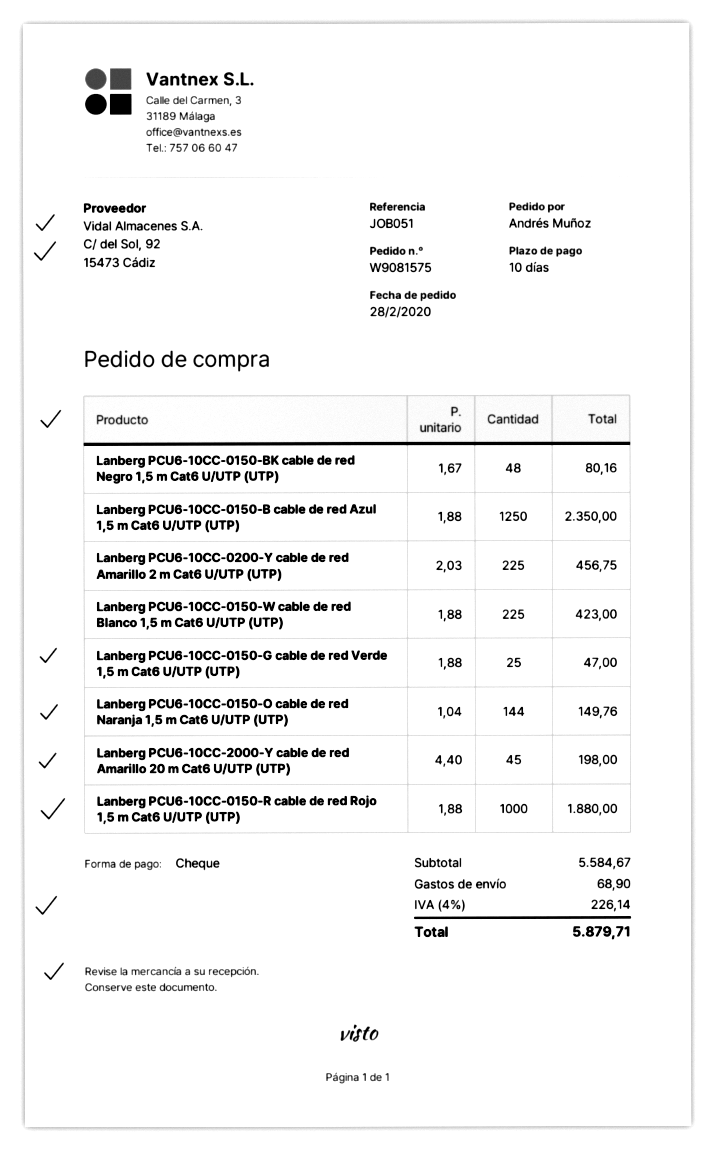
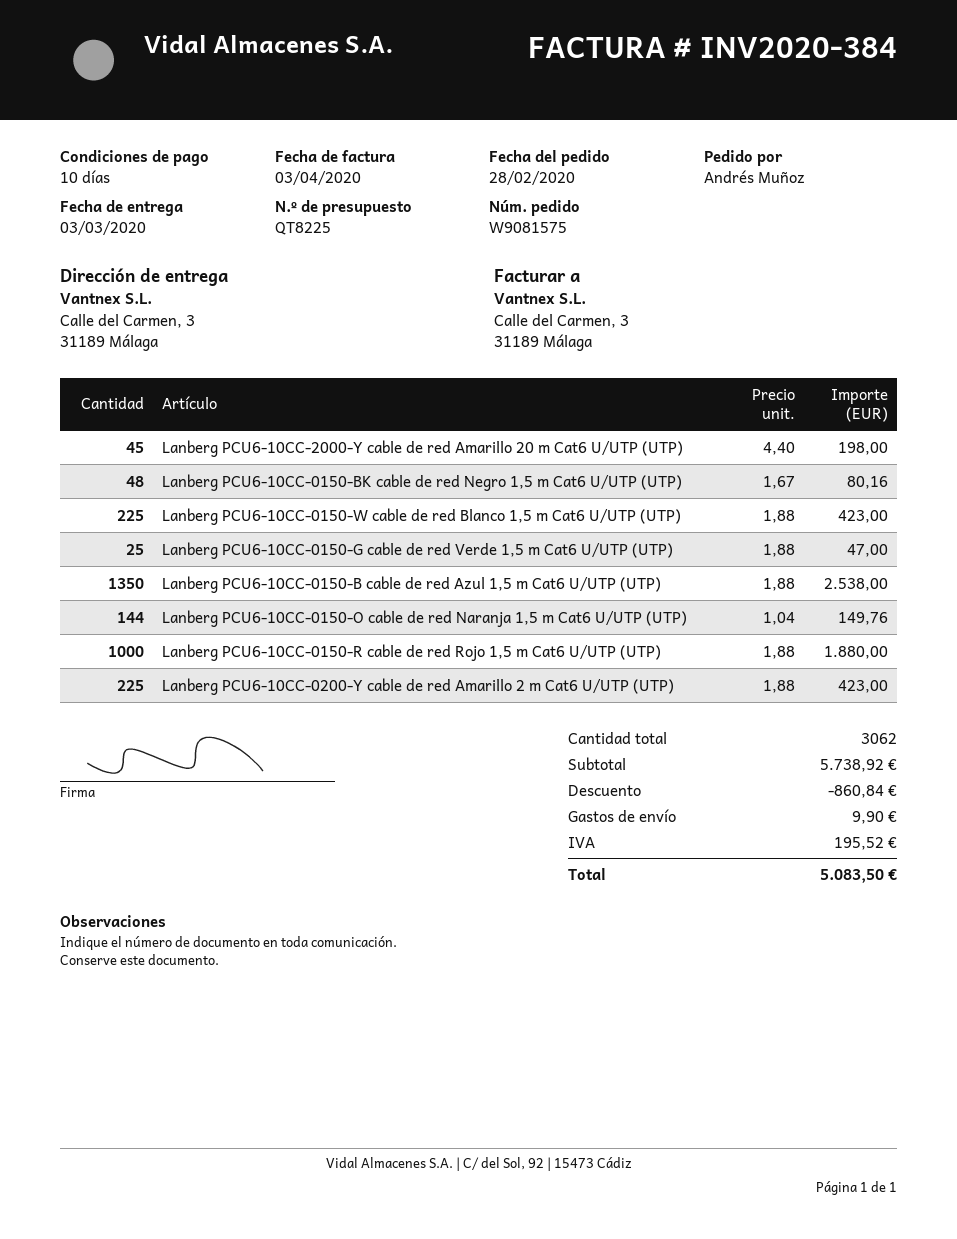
Lanberg PCU6-10CC-0150-B cable de red Azul 1,5 m Cat6 U/UTP (UTP): 1250 x 1.88 = 2350.00 -> 1350 x 1.88 = 2538.00
Lanberg PCU6-10CC-0200-Y cable de red Amarillo 2 m Cat6 U/UTP (UTP): 225 x 2.03 = 456.75 -> 225 x 1.88 = 423.00
subtotal: 5584.67 -> 5738.92
discount: none -> 860.84
shipping: 68.90 -> 9.90
tax: 226.14 -> 195.52
total: 5879.71 -> 5083.50

